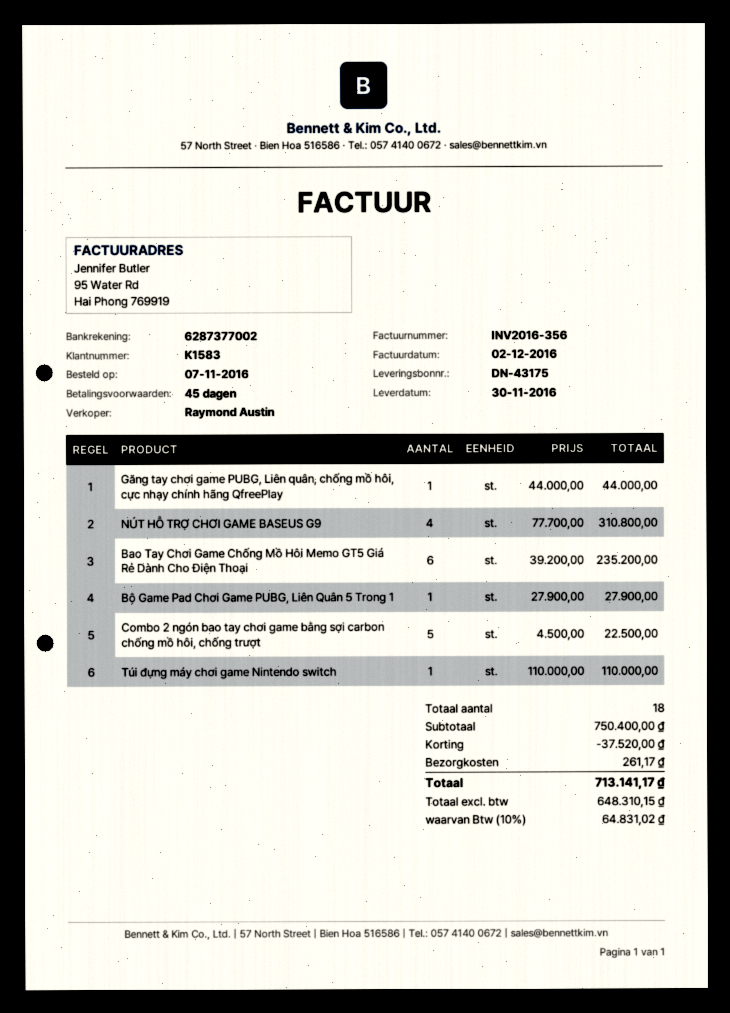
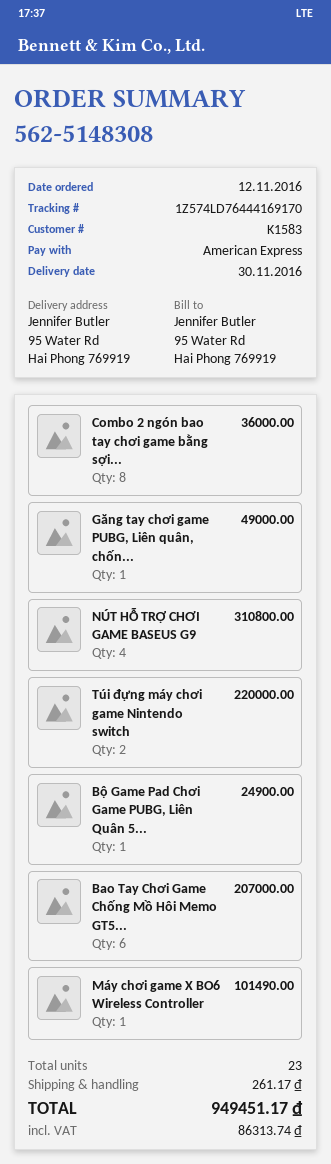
order date: 2016-11-07 -> 2016-11-12
Găng tay chơi game PUBG, Liên quân, chống mồ hôi, cực nhạy chính hãng QfreePlay: 1 for 44000.00 -> 1 for 49000.00
Bao Tay Chơi Game Chống Mồ Hôi Memo GT5 Giá Rẻ Dành Cho Điện Thoại: 6 for 235200.00 -> 6 for 207000.00
Bộ Game Pad Chơi Game PUBG, Liên Quân 5 Trong 1: 1 for 27900.00 -> 1 for 24900.00
Combo 2 ngón bao tay chơi game bằng sợi carbon chống mồ hôi, chống trượt: 5 for 22500.00 -> 8 for 36000.00
Túi đựng máy chơi game Nintendo switch: 1 for 110000.00 -> 2 for 220000.00
Máy chơi game X BO6 Wireless Controller: none -> 1 for 101490.00
total quantity: 18 -> 23
discount: 37520.00 -> none
tax: 64831.02 -> 86313.74
total: 713141.17 -> 949451.17

